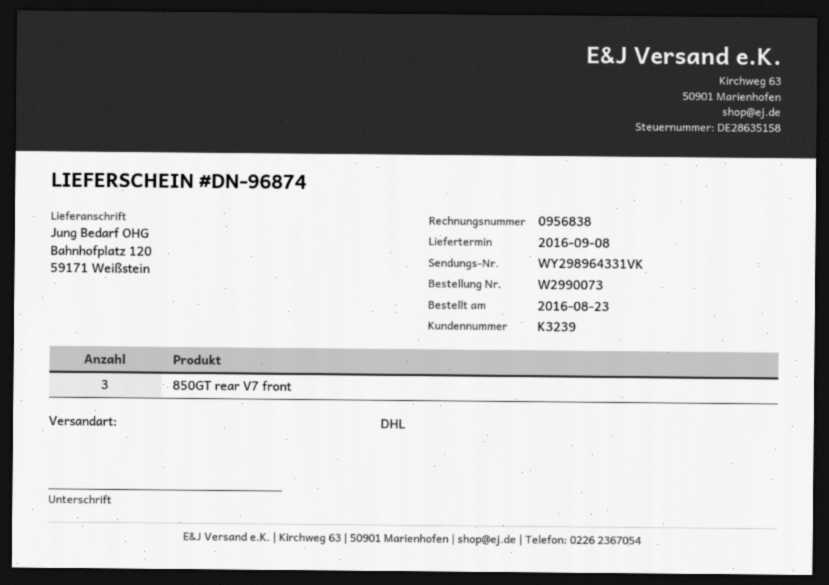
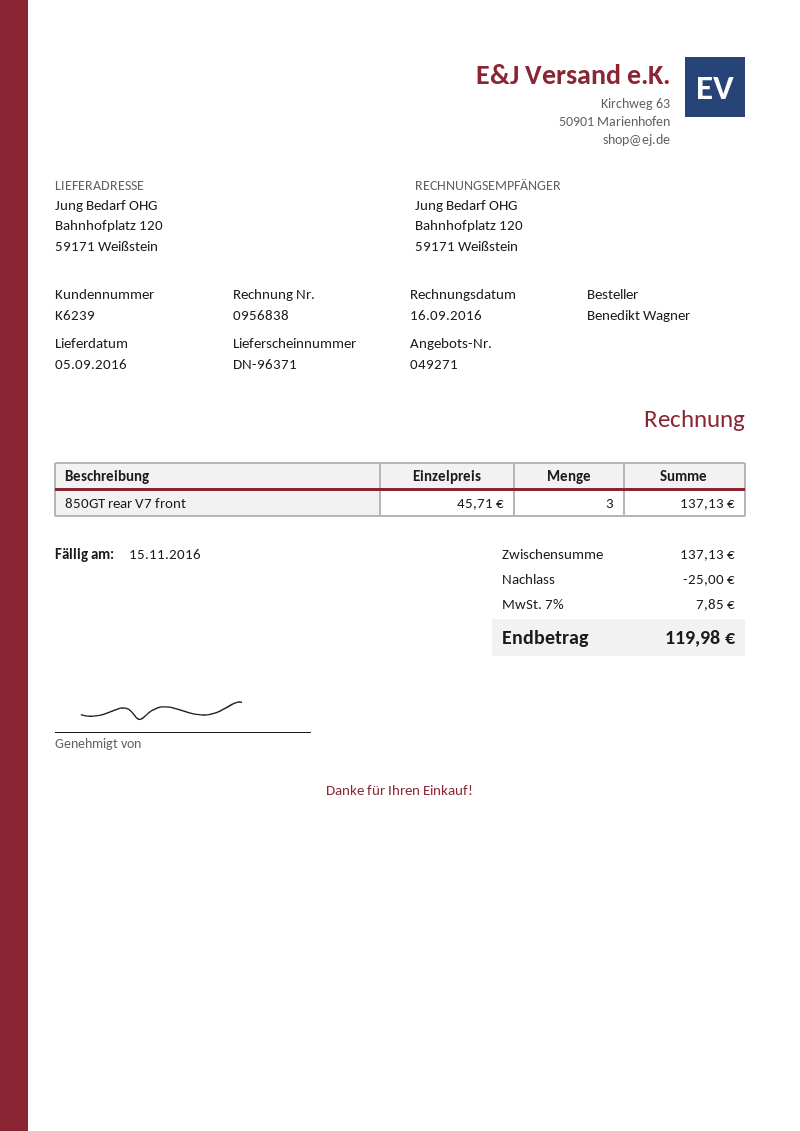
delivery note number: DN-96874 -> DN-96371
delivery date: 2016-09-08 -> 2016-09-05
customer number: K3239 -> K6239

